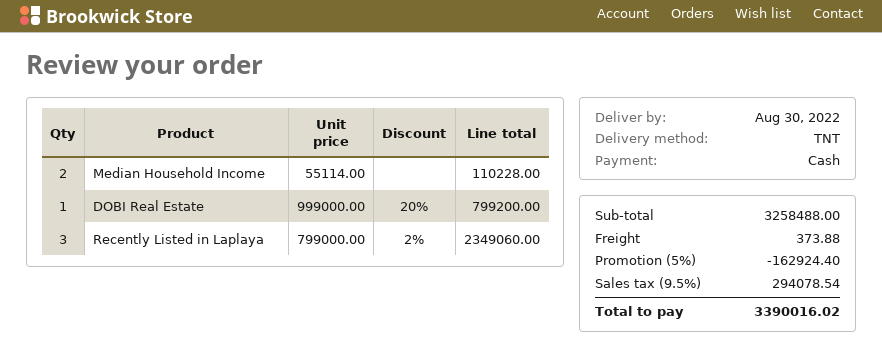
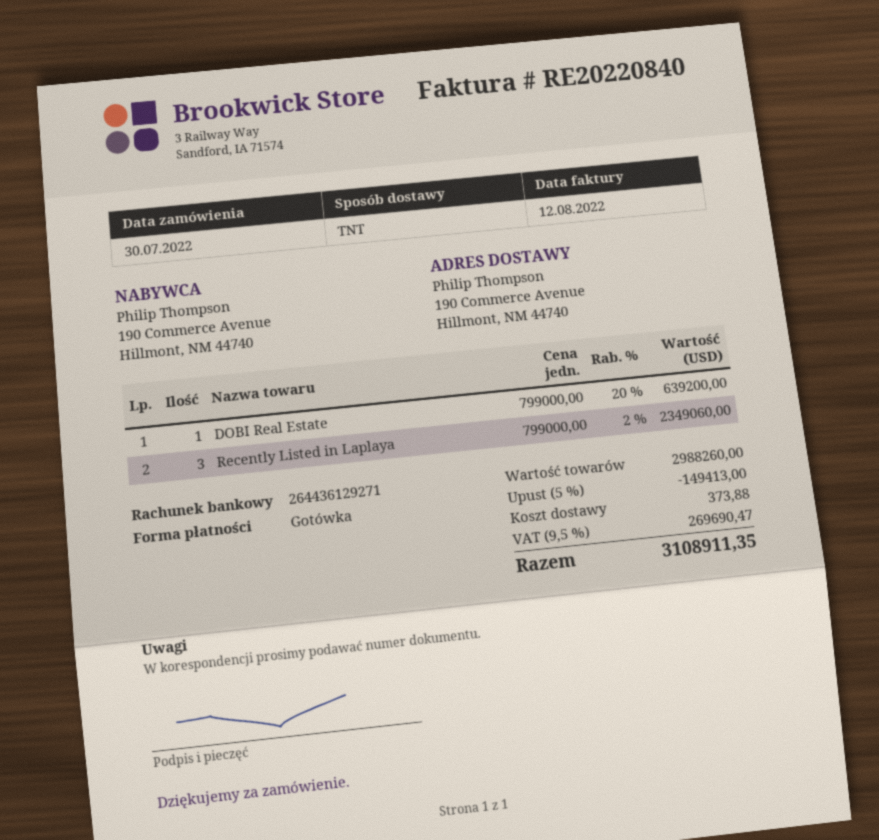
Median Household Income: 2 x 55114.00 = 110228.00 -> none
DOBI Real Estate: 1 x 999000.00 - 20% = 799200.00 -> 1 x 799000.00 - 20% = 639200.00
subtotal: 3258488.00 -> 2988260.00
discount: 5% = 162924.40 -> 5% = 149413.00
tax: 9.5% = 294078.54 -> 9.5% = 269690.47
total: 3390016.02 -> 3108911.35

